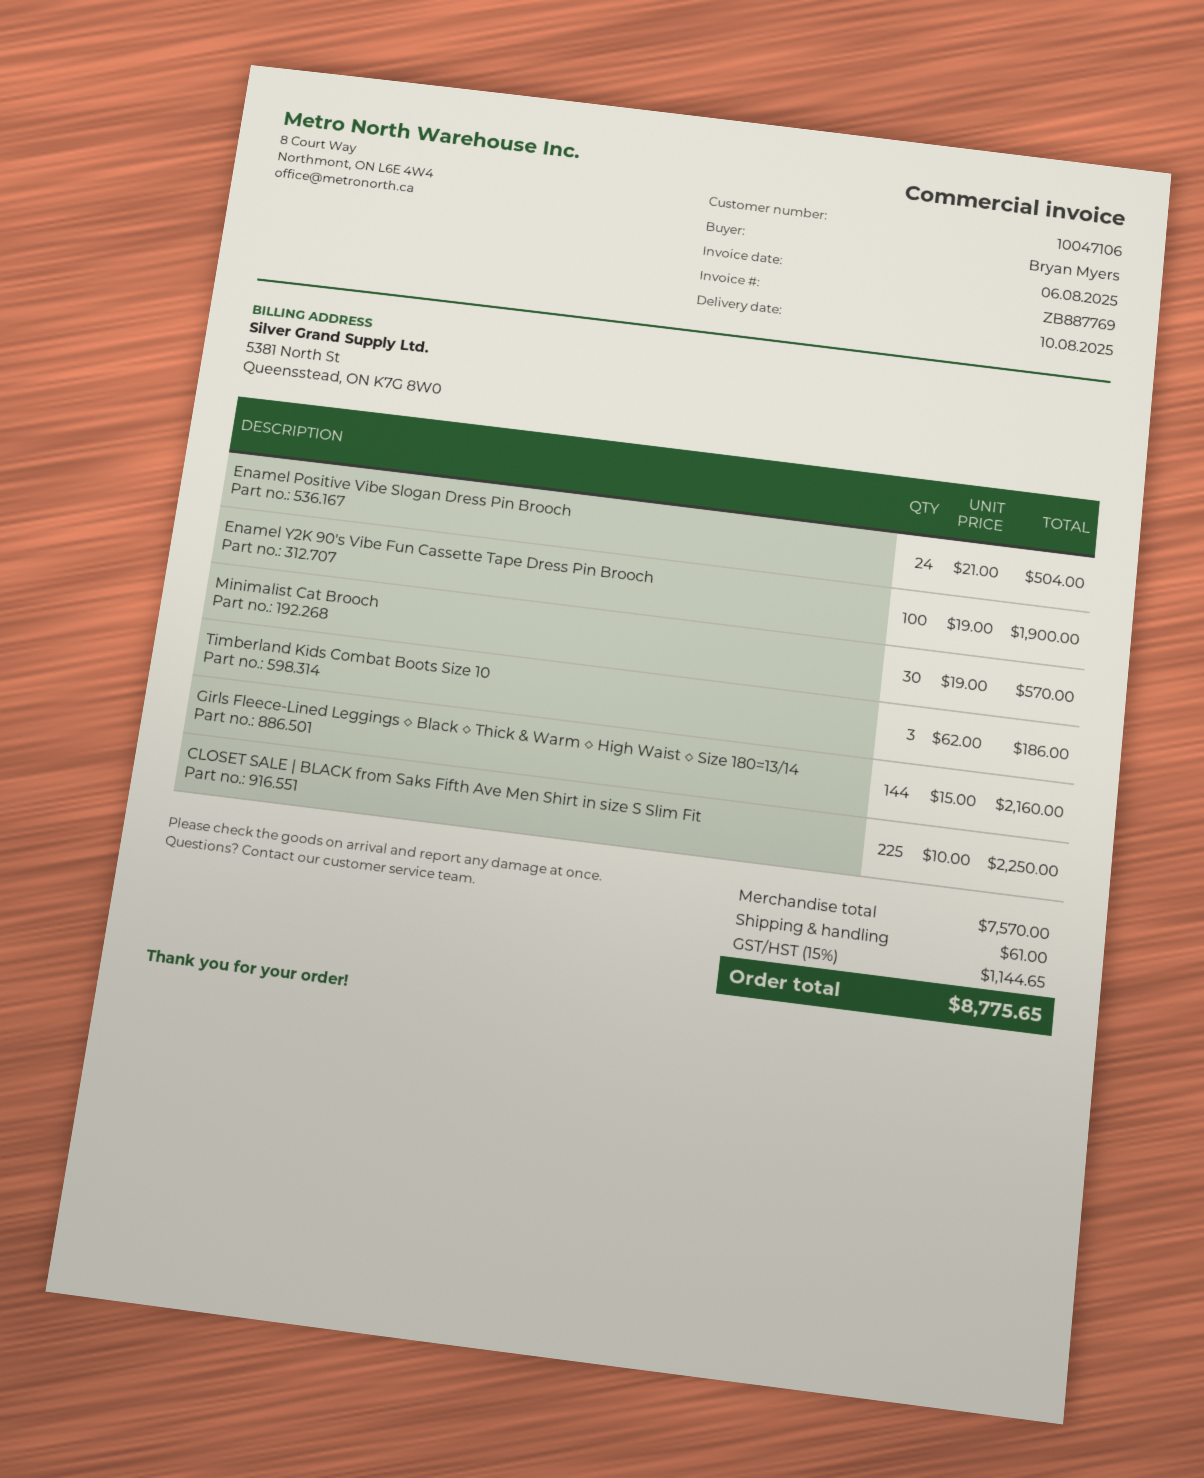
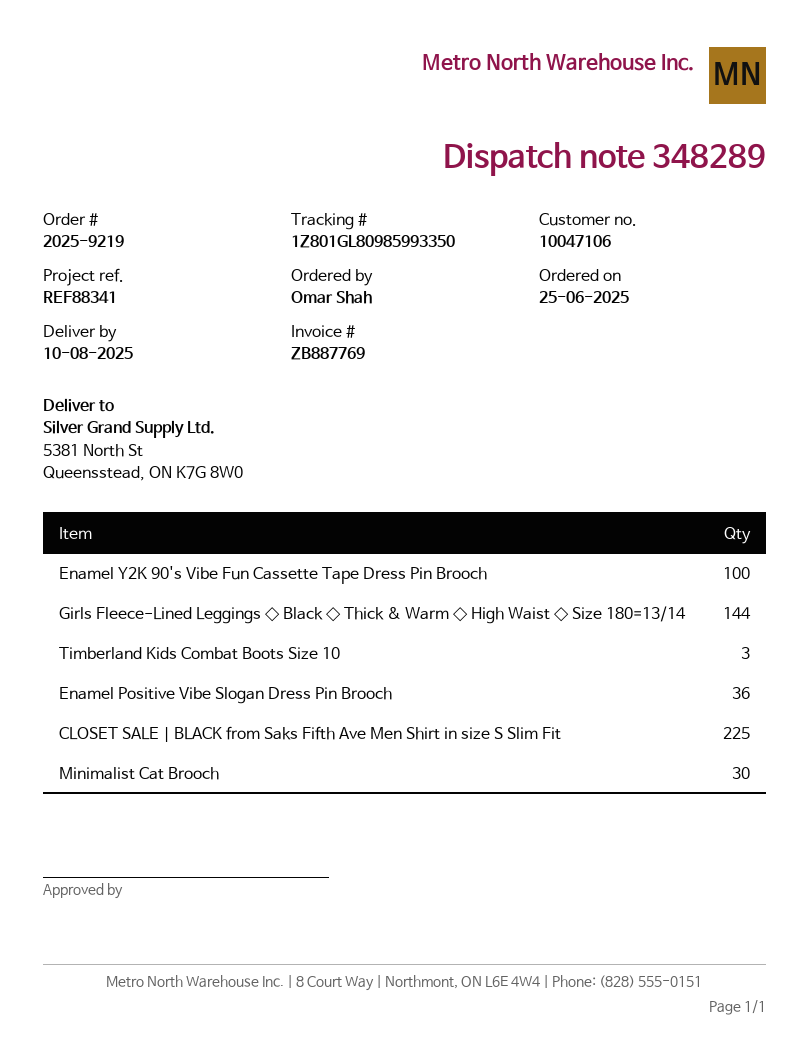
ordered by: Bryan Myers -> Omar Shah
Enamel Positive Vibe Slogan Dress Pin Brooch: 24 -> 36

